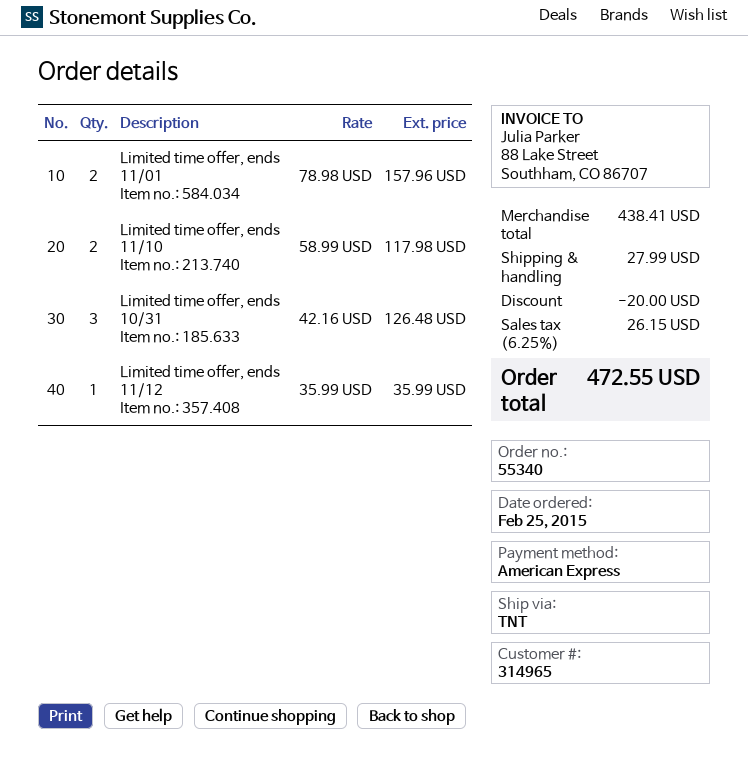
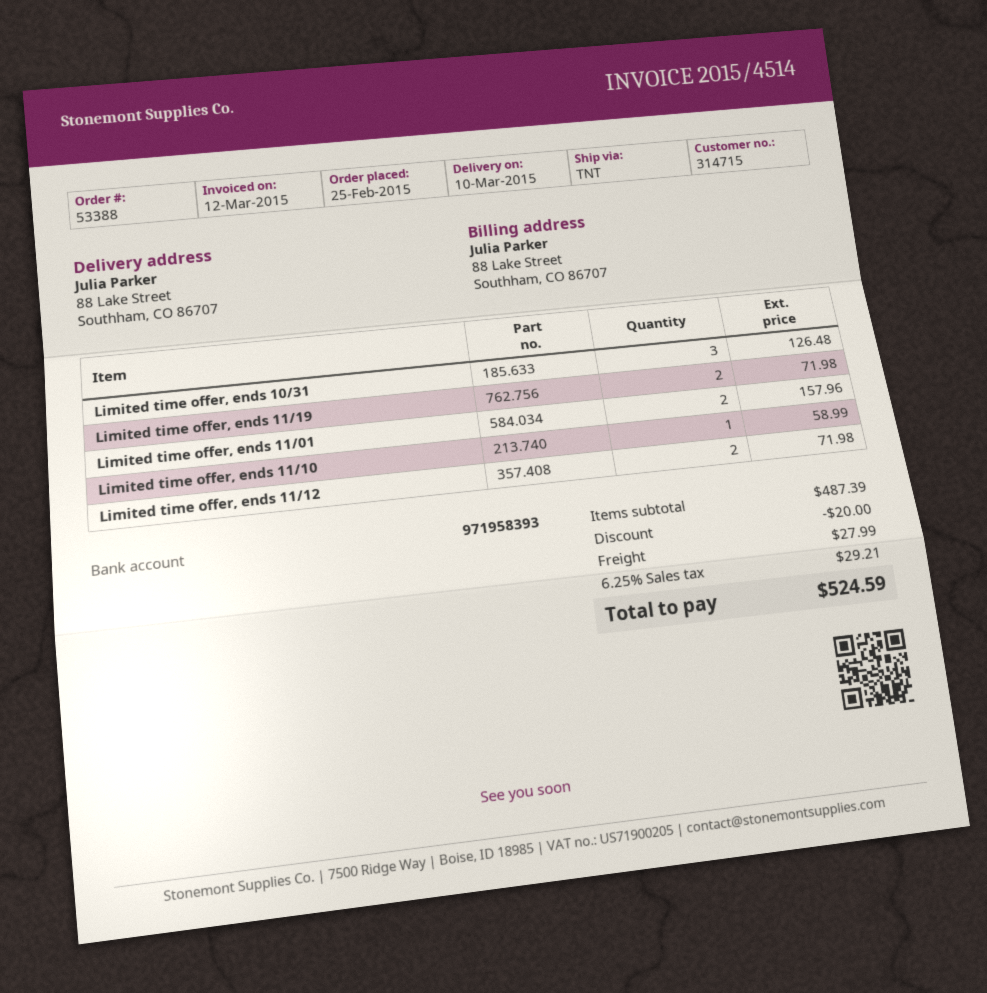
order number: 55340 -> 53388
customer number: 314965 -> 314715
Limited time offer, ends 11/10: 2 for 117.98 -> 1 for 58.99
Limited time offer, ends 11/12: 1 for 35.99 -> 2 for 71.98
Limited time offer, ends 11/19: none -> 2 for 71.98
subtotal: 438.41 -> 487.39
tax: 6.25% = 26.15 -> 6.25% = 29.21
total: 472.55 -> 524.59

